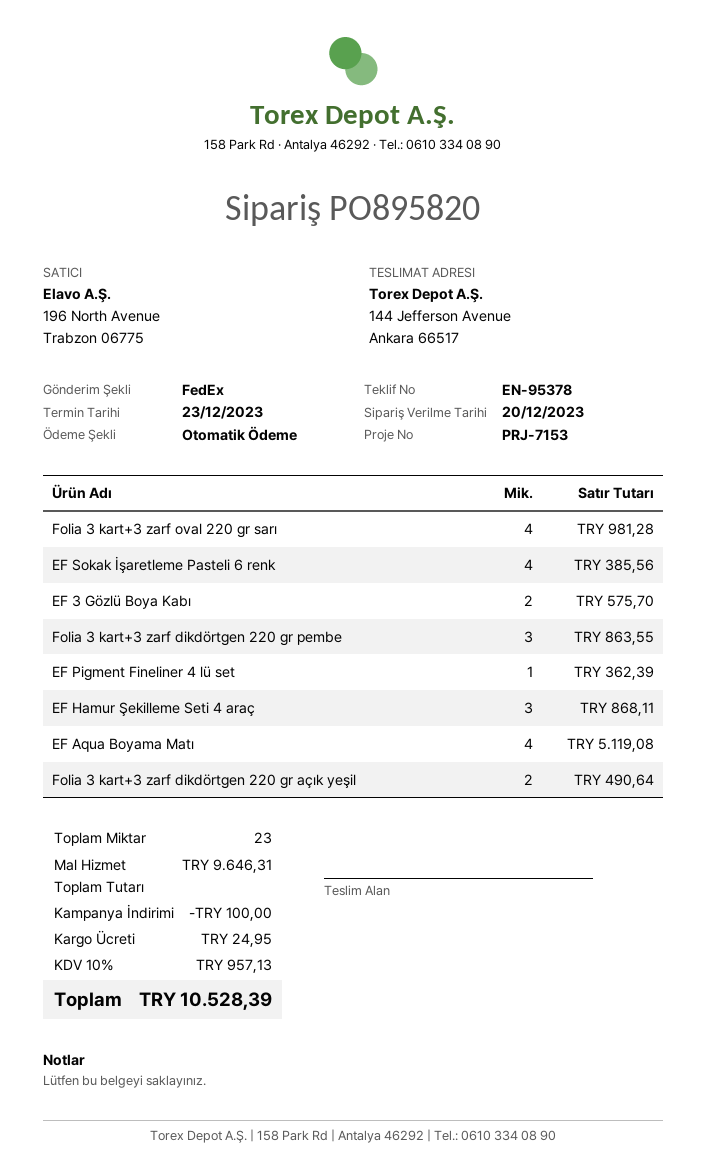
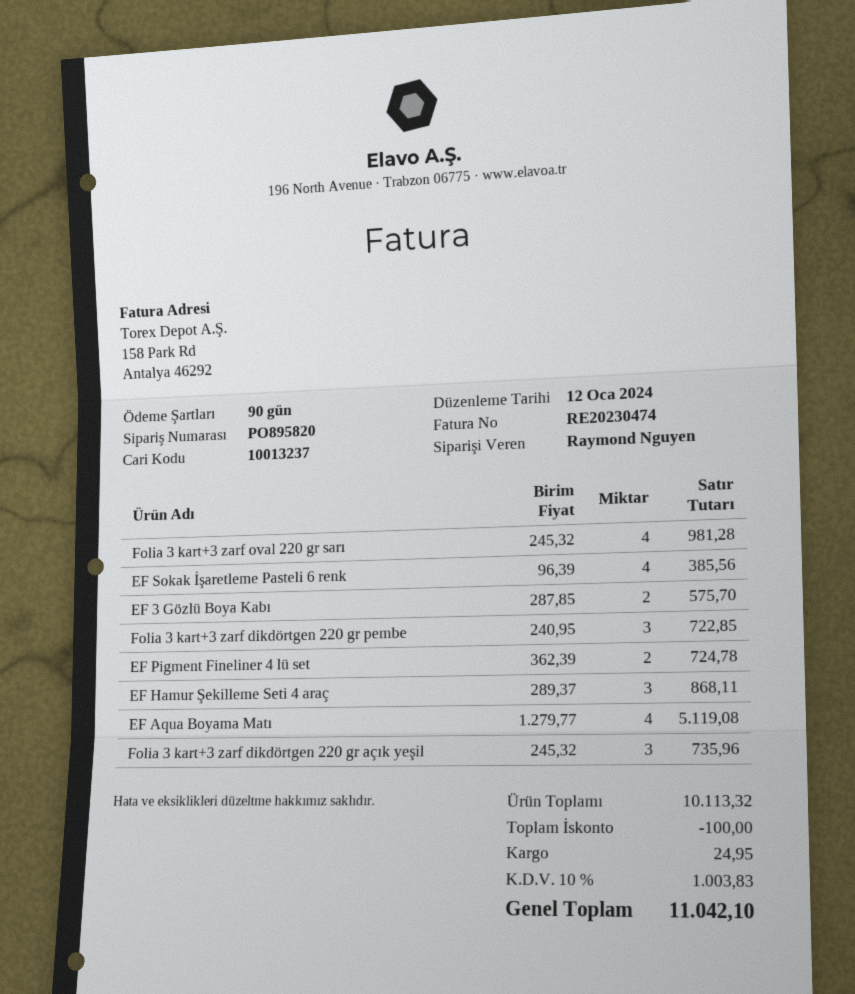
Folia 3 kart+3 zarf dikdörtgen 220 gr pembe: 3 for 863.55 -> 3 for 722.85
EF Pigment Fineliner 4 lü set: 1 for 362.39 -> 2 for 724.78
Folia 3 kart+3 zarf dikdörtgen 220 gr açık yeşil: 2 for 490.64 -> 3 for 735.96
subtotal: 9646.31 -> 10113.32
tax: 10% = 957.13 -> 10% = 1003.83
total: 10528.39 -> 11042.10

